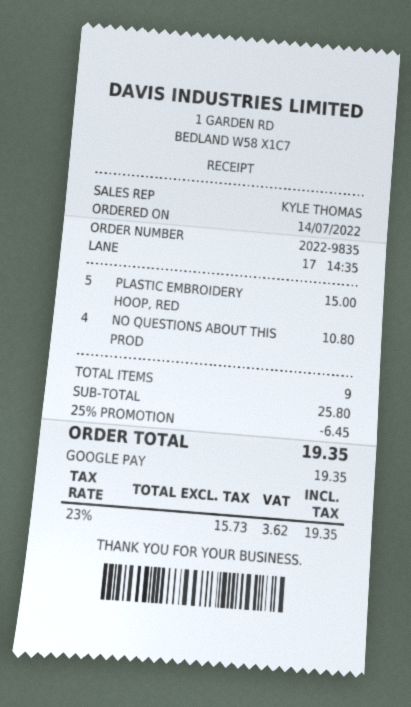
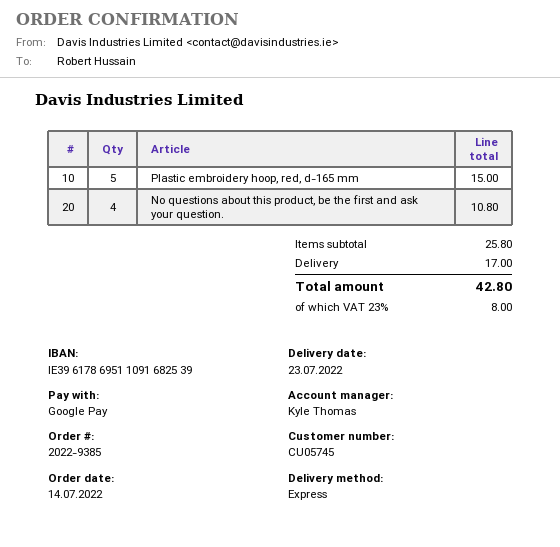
order number: 2022-9835 -> 2022-9385
discount: 25% = 6.45 -> none
shipping: none -> 17.00
tax: 23% = 3.62 -> 23% = 8.00
total: 19.35 -> 42.80

